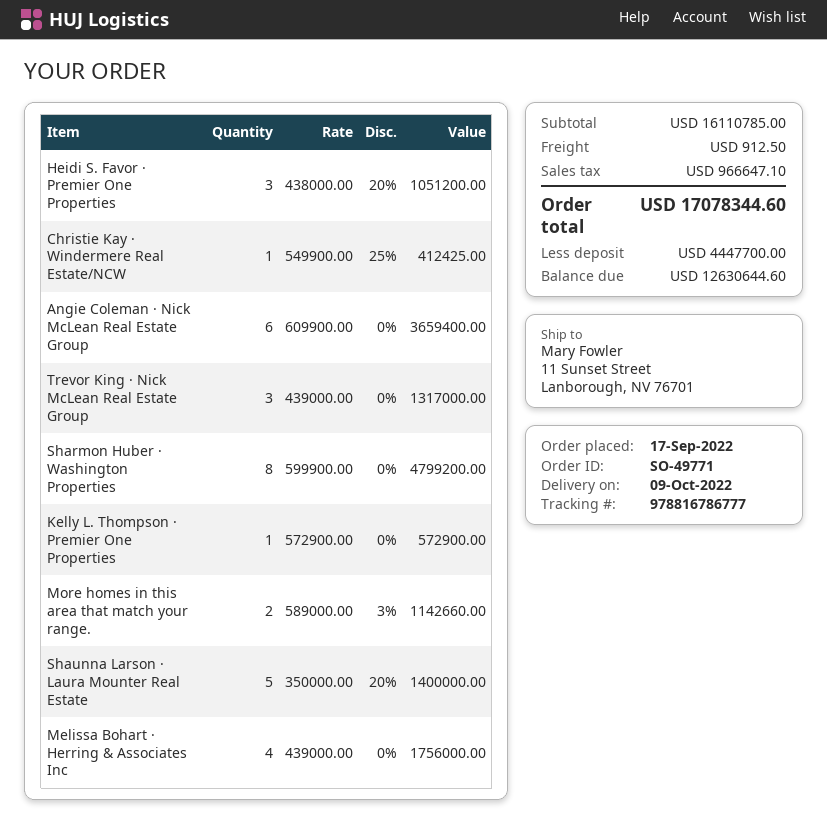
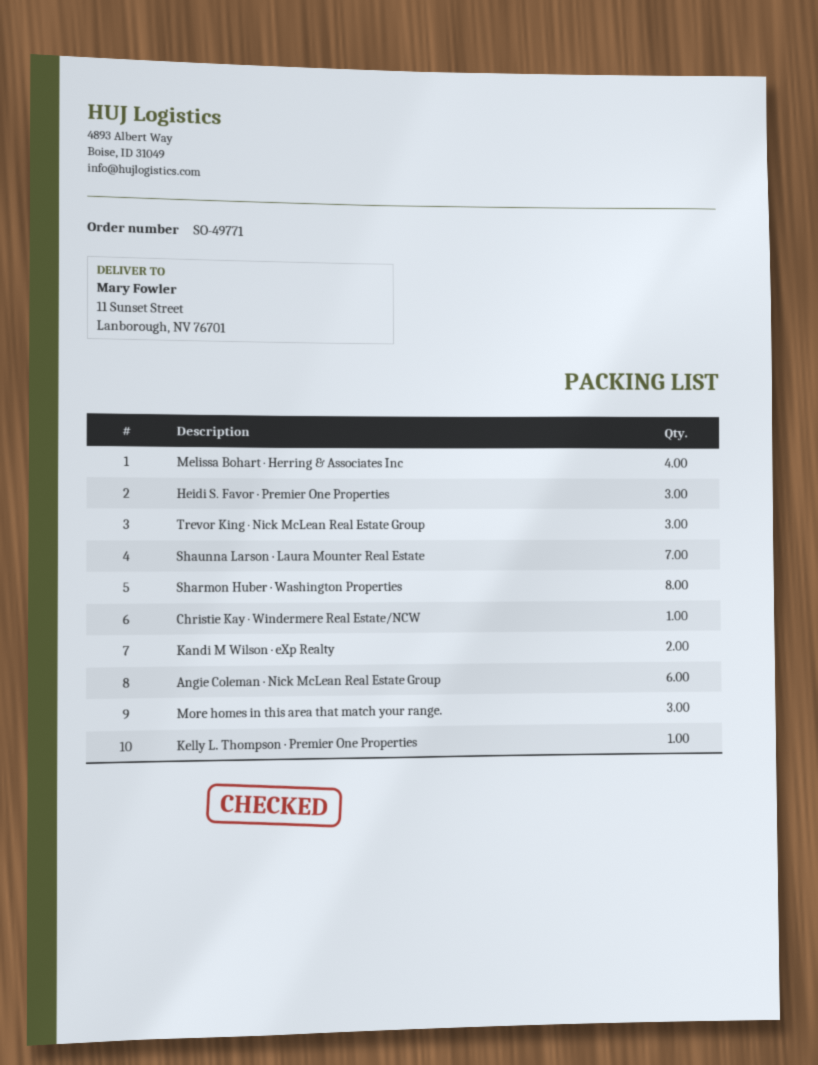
More homes in this area that match your range.: 2 -> 3
Shaunna Larson · Laura Mounter Real Estate: 5 -> 7
Kandi M Wilson · eXp Realty: none -> 2

